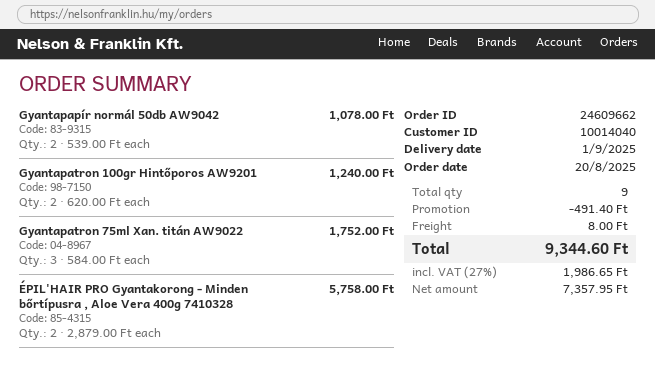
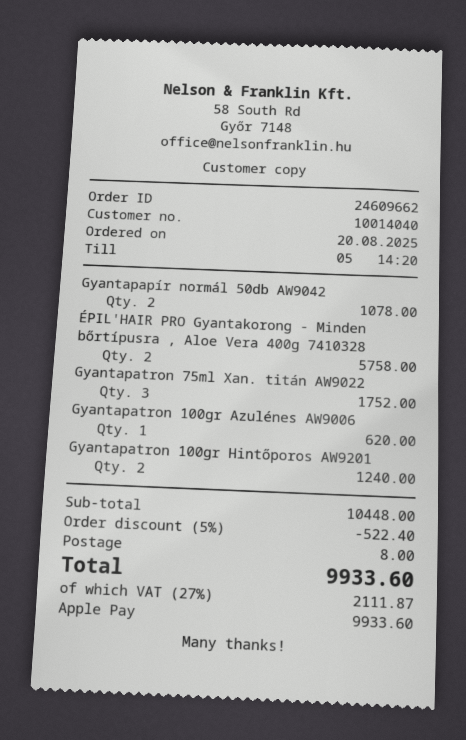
Gyantapatron 100gr Azulénes AW9006: none -> 1 for 620.00
discount: 491.40 -> 522.40
tax: 27% = 1986.65 -> 27% = 2111.87
total: 9344.60 -> 9933.60

